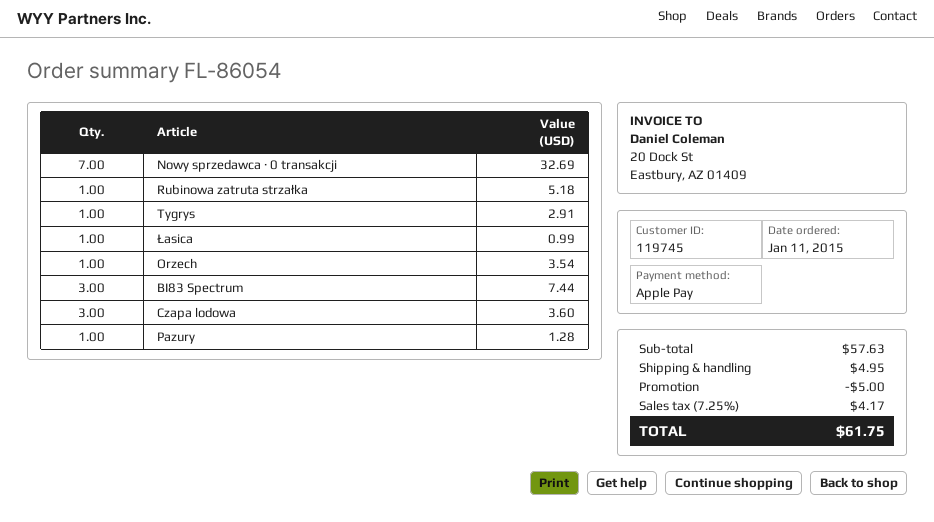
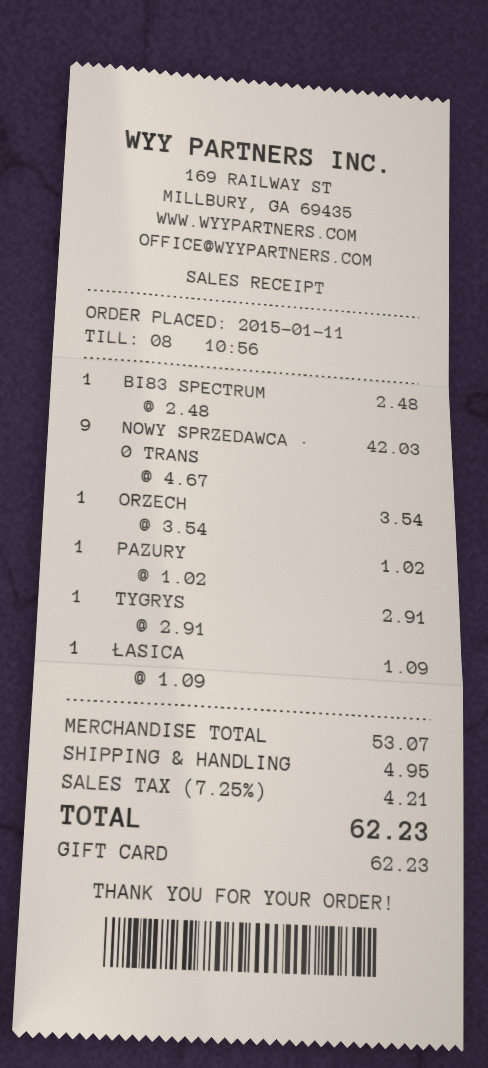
payment method: Apple Pay -> gift card
Nowy sprzedawca · 0 transakcji: 7 for 32.69 -> 9 for 42.03
Rubinowa zatruta strzałka: 1 for 5.18 -> none
Łasica: 1 for 0.99 -> 1 for 1.09
BI83 Spectrum: 3 for 7.44 -> 1 for 2.48
Czapa lodowa: 3 for 3.60 -> none
Pazury: 1 for 1.28 -> 1 for 1.02
subtotal: 57.63 -> 53.07
discount: 5.00 -> none
tax: 7.25% = 4.17 -> 7.25% = 4.21
total: 61.75 -> 62.23

